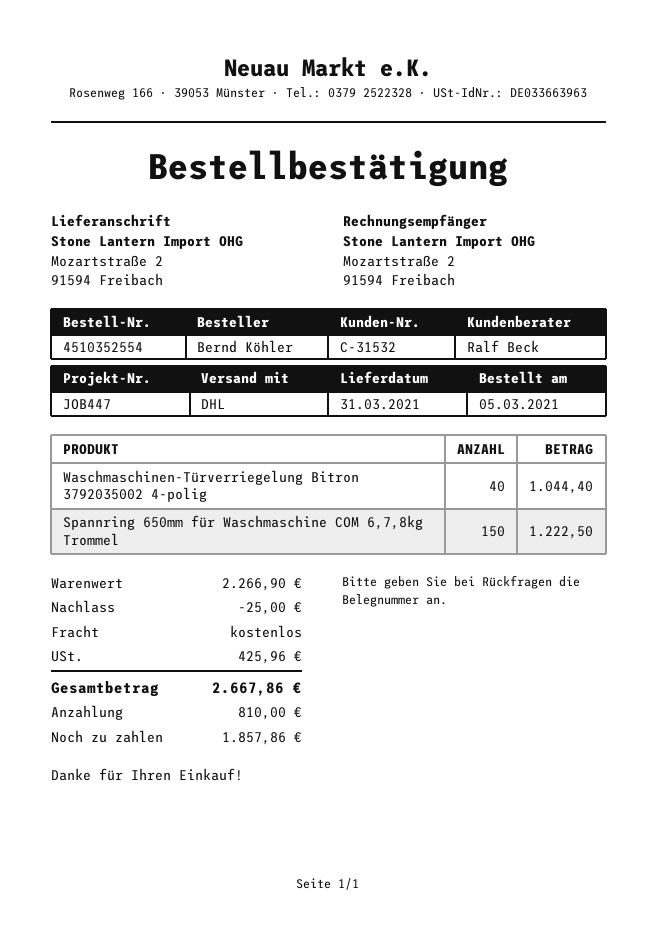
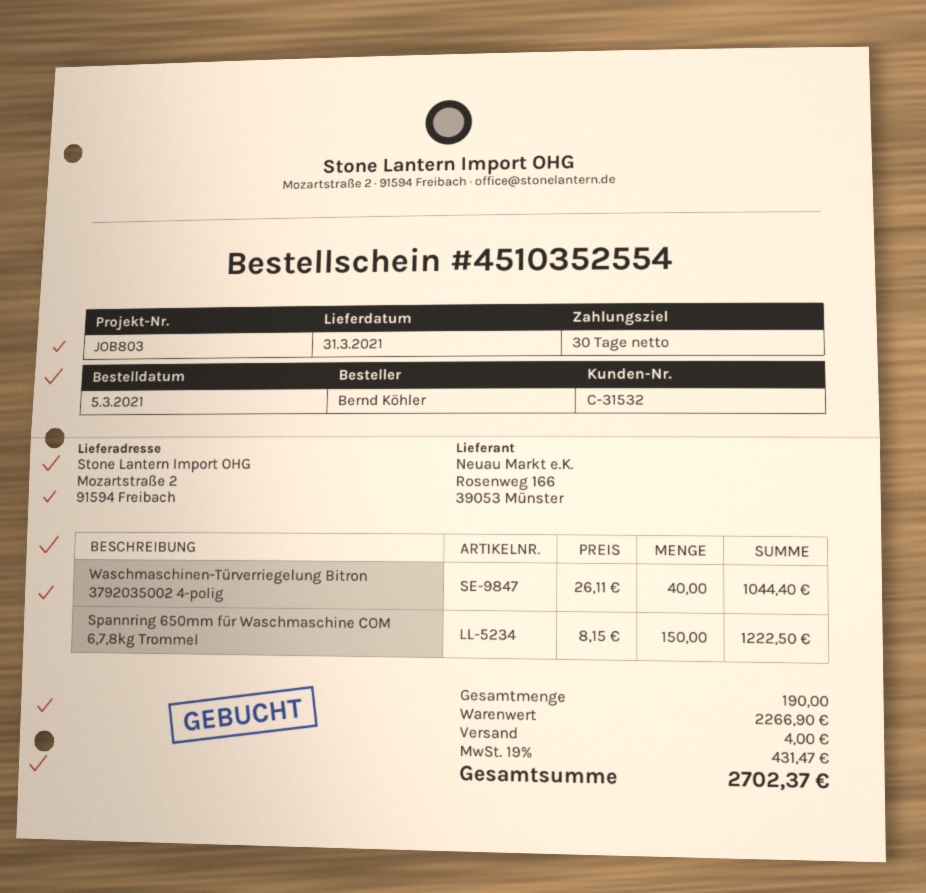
reference: JOB447 -> JOB803
discount: 25.00 -> none
shipping: 0.00 -> 4.00
tax: 425.96 -> 431.47
total: 2667.86 -> 2702.37

